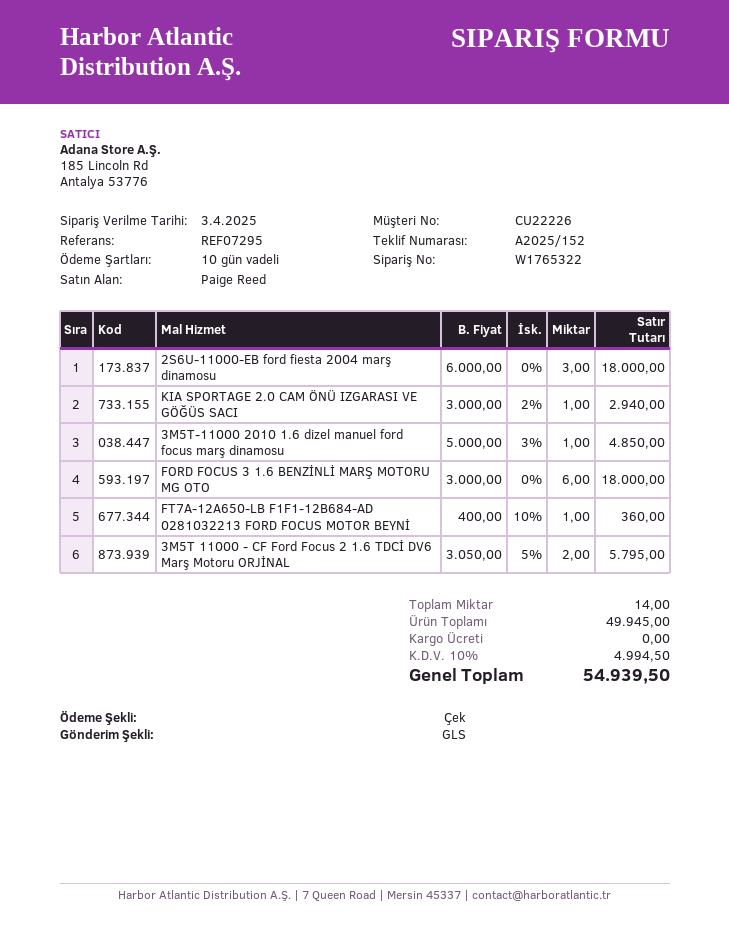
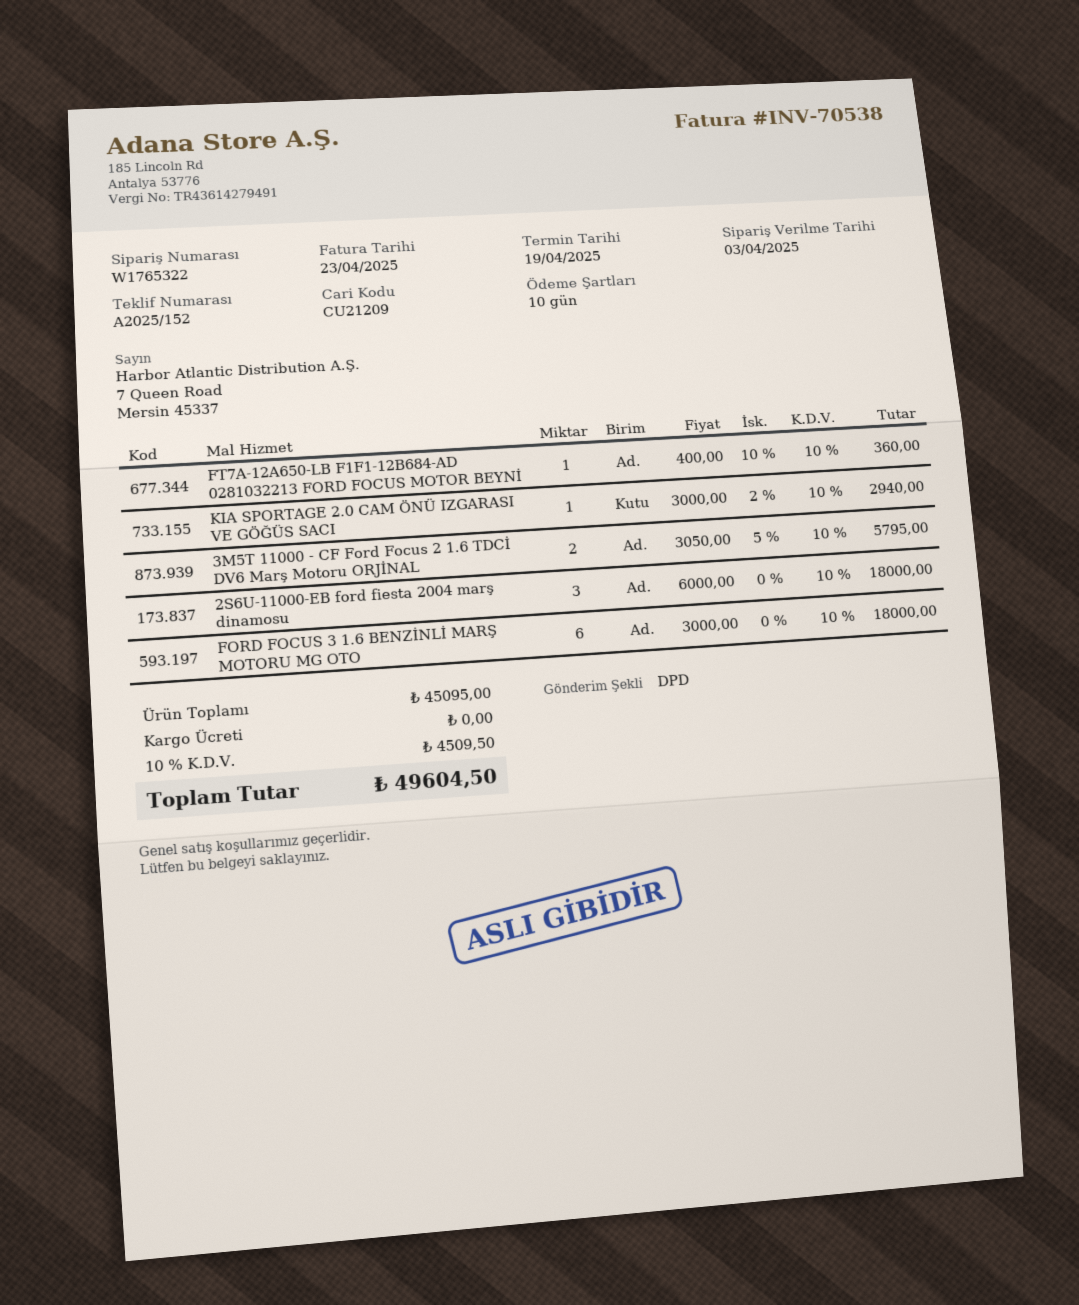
customer number: CU22226 -> CU21209
shipping method: GLS -> DPD
3M5T-11000 2010 1.6 dizel manuel ford focus marş dinamosu: 1 x 5000.00 - 3% = 4850.00 -> none
subtotal: 49945.00 -> 45095.00
tax: 10% = 4994.50 -> 10% = 4509.50
total: 54939.50 -> 49604.50

